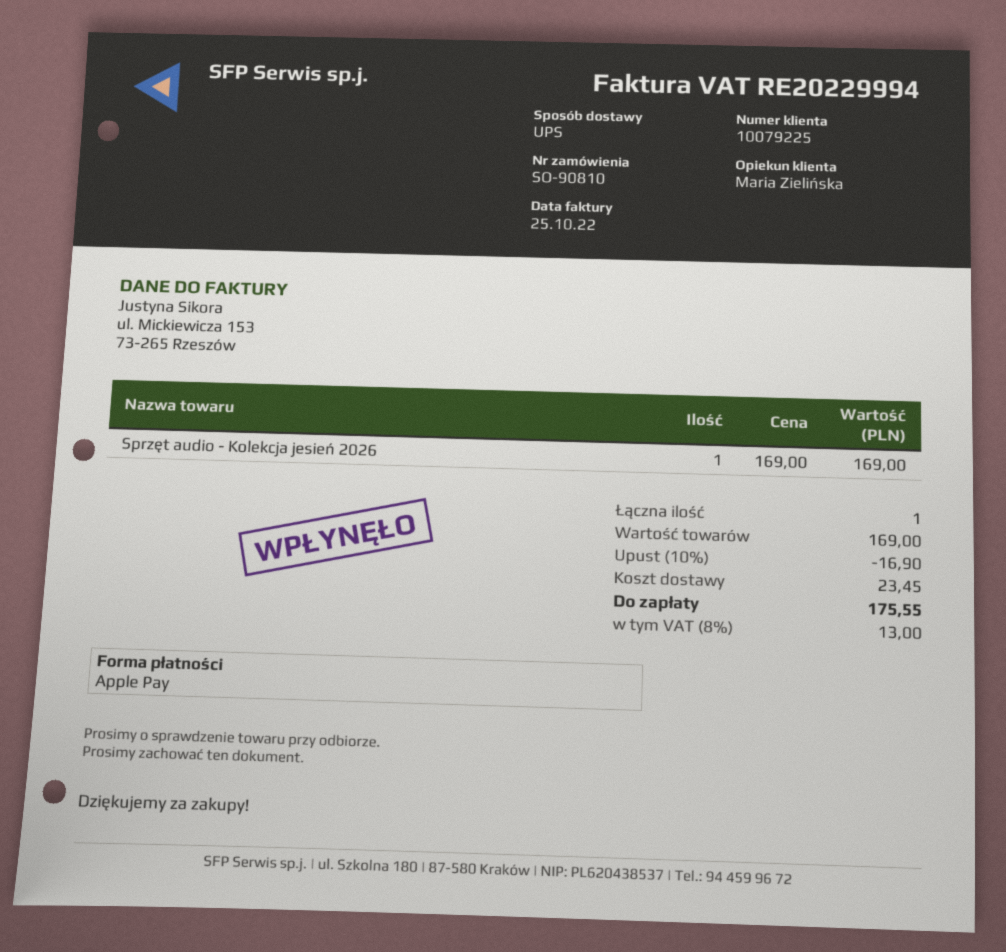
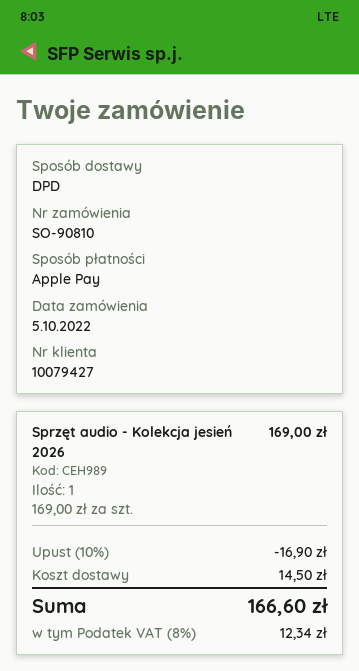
customer number: 10079225 -> 10079427
shipping method: UPS -> DPD
shipping: 23.45 -> 14.50
tax: 8% = 13.00 -> 8% = 12.34
total: 175.55 -> 166.60

